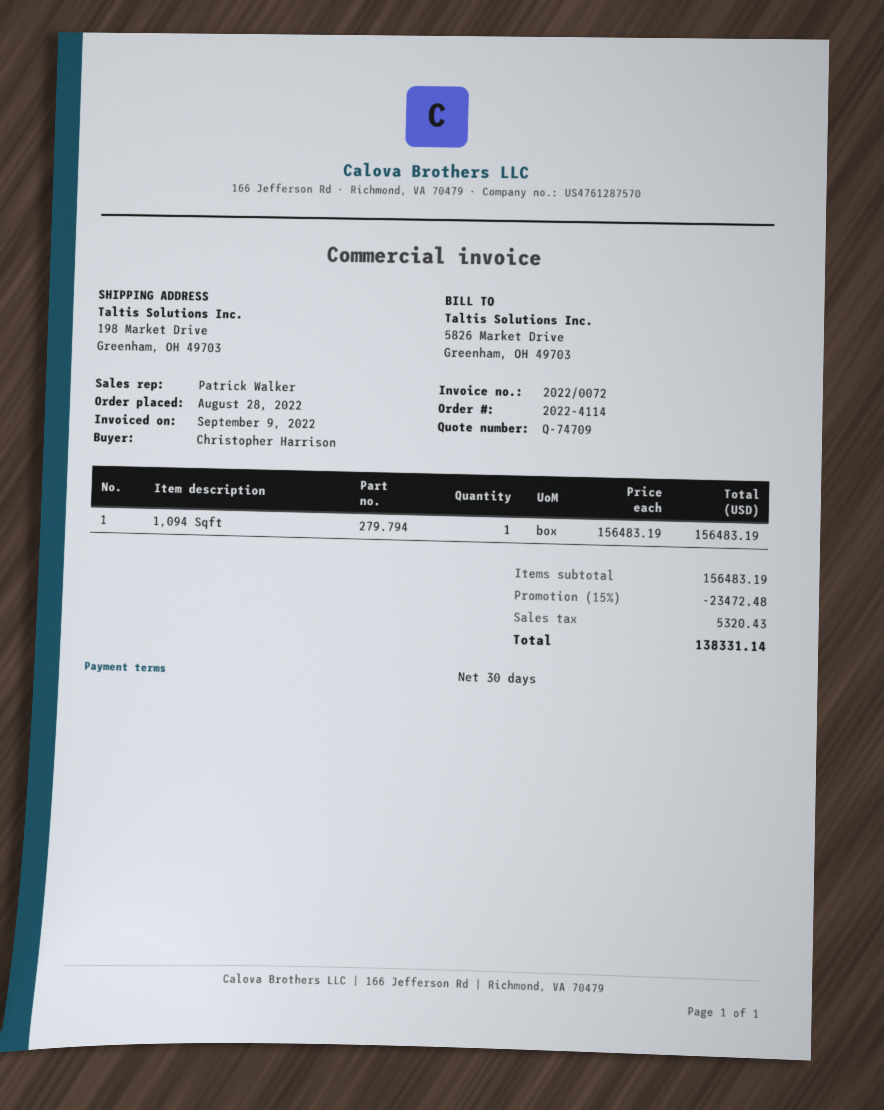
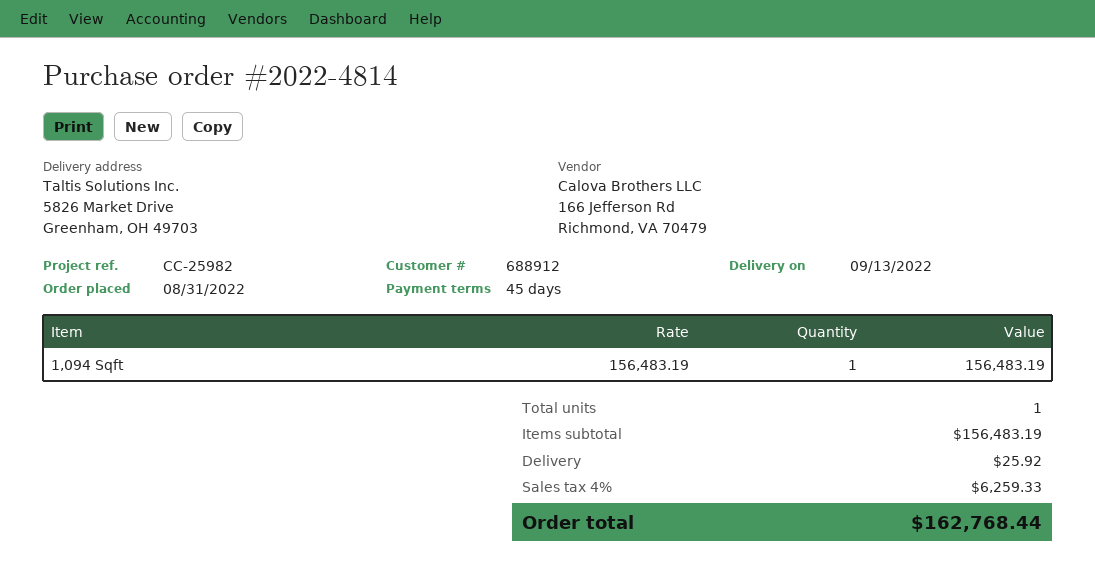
order number: 2022-4114 -> 2022-4814
order date: 2022-08-28 -> 2022-08-31
payment terms: 30 days -> 45 days
ship to: 198 Market Drive, Greenham, OH 49703 -> 5826 Market Drive, Greenham, OH 49703
discount: 15% = 23472.48 -> none
shipping: none -> 25.92
tax: 5320.43 -> 6259.33
total: 138331.14 -> 162768.44

